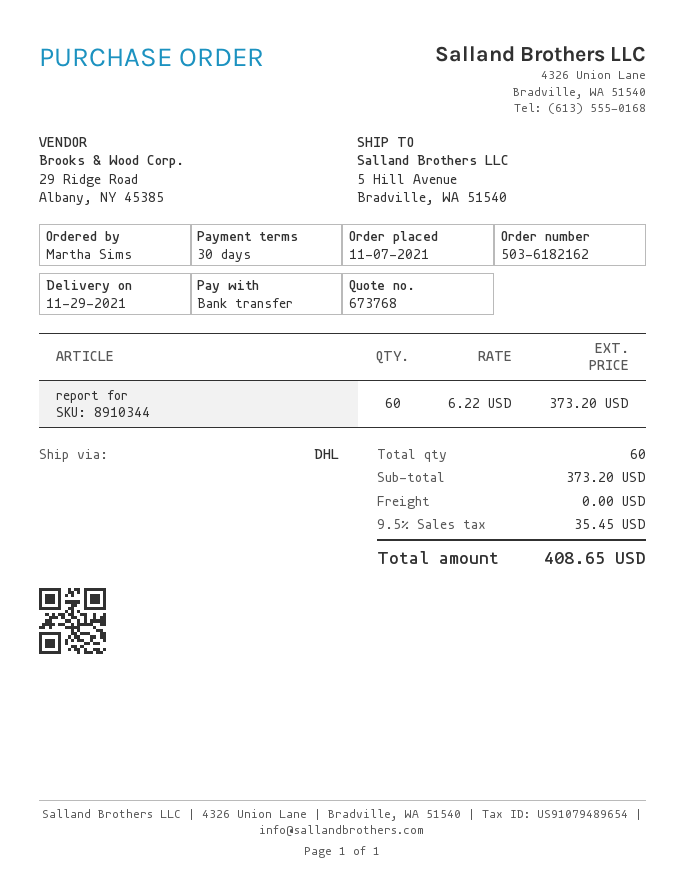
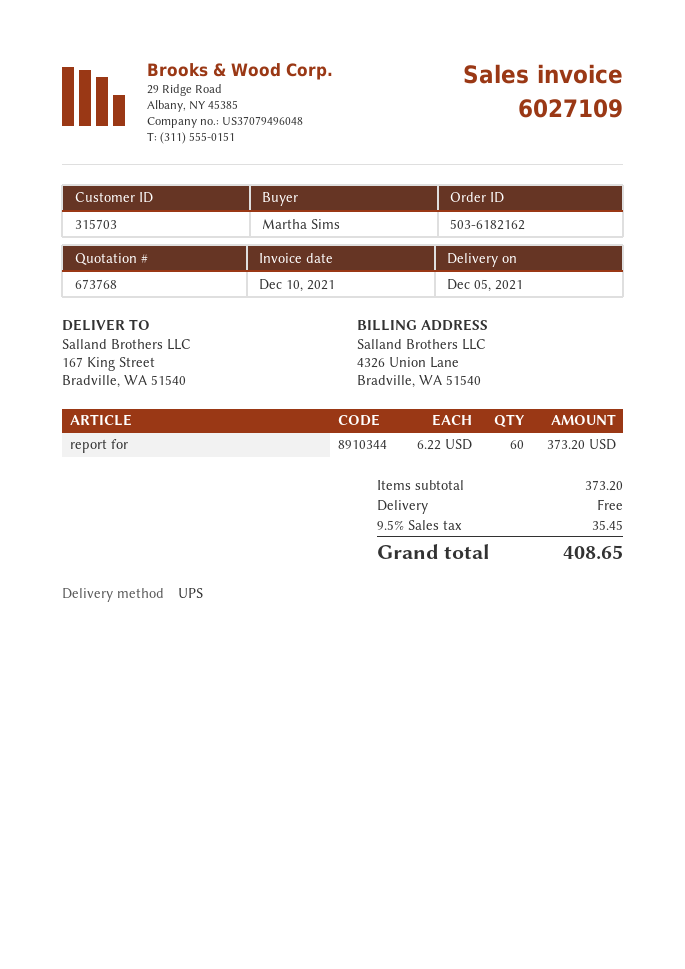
delivery date: 2021-11-29 -> 2021-12-05
shipping method: DHL -> UPS
ship to: 5 Hill Avenue, Bradville, WA 51540 -> 167 King Street, Bradville, WA 51540

